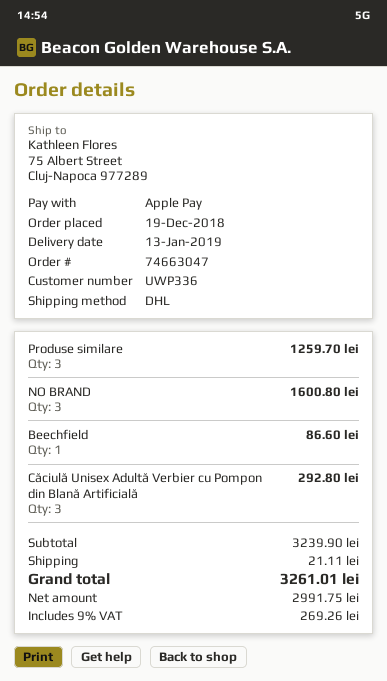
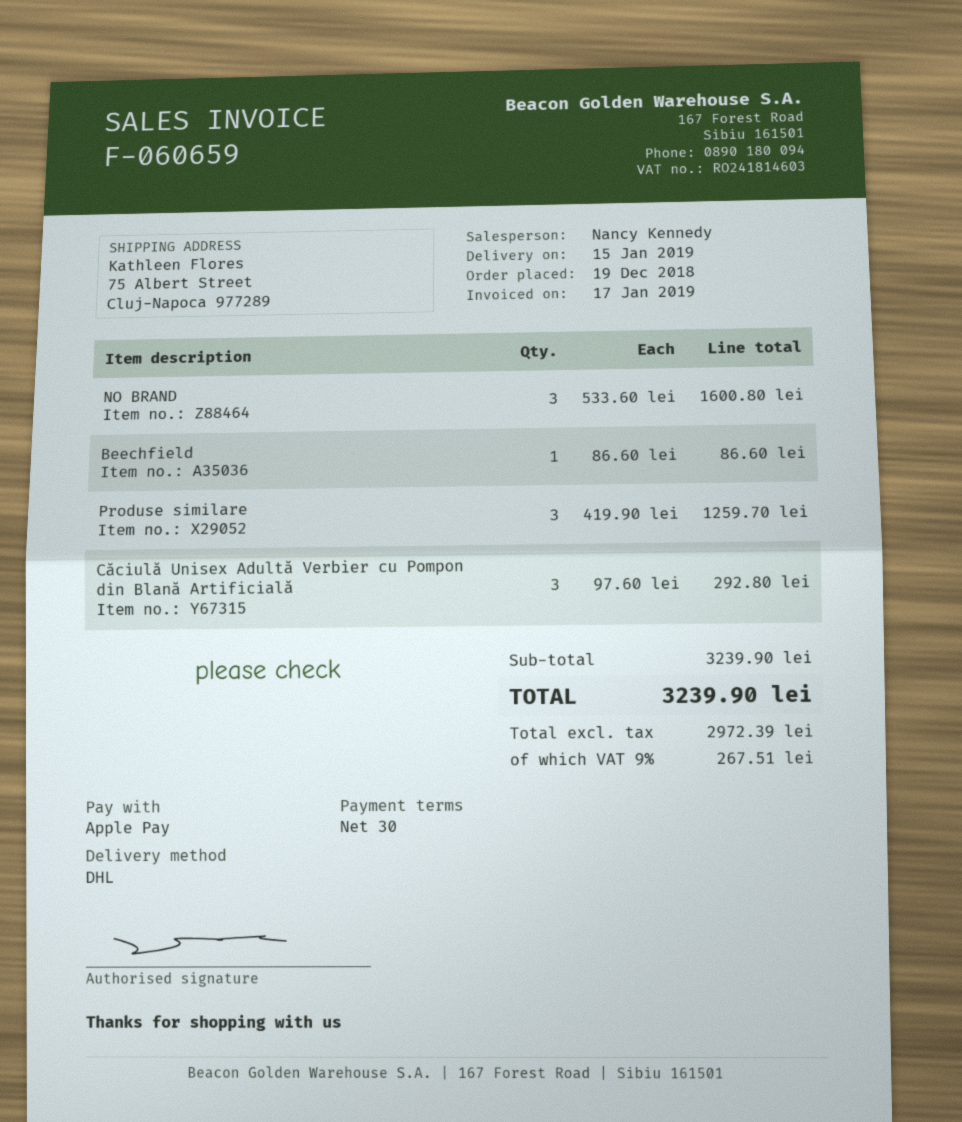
delivery date: 2019-01-13 -> 2019-01-15
shipping: 21.11 -> none
net: 2991.75 -> 2972.39
tax: 9% = 269.26 -> 9% = 267.51
total: 3261.01 -> 3239.90

